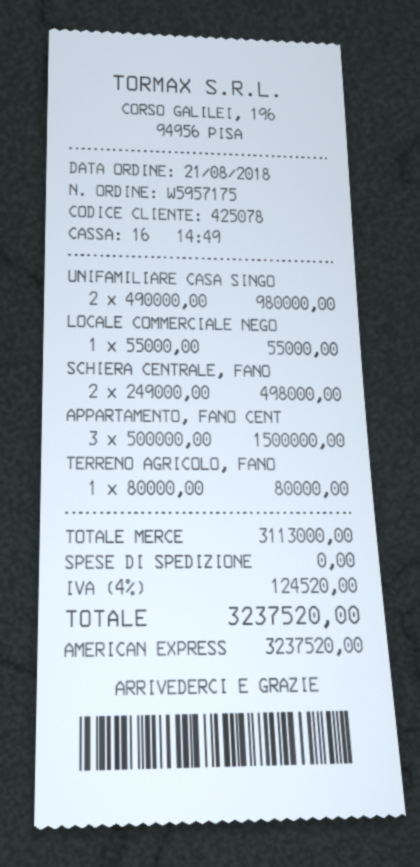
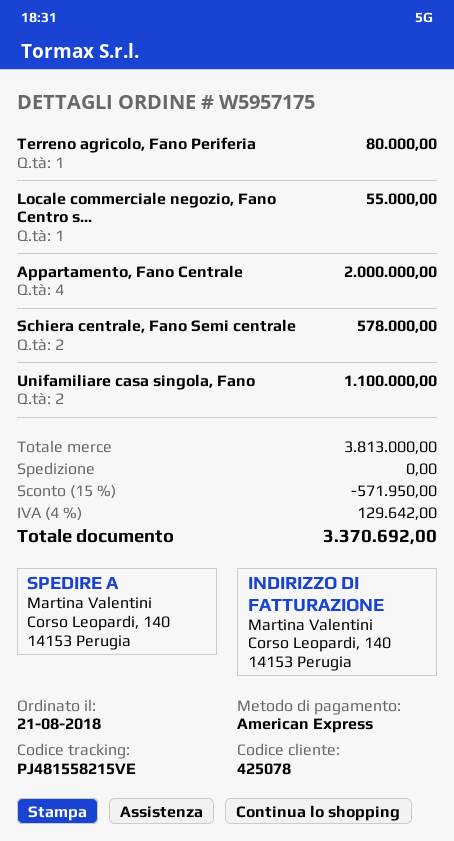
UNIFAMILIARE CASA SINGO: 2 for 980000.00 -> 2 for 1100000.00
SCHIERA CENTRALE, FANO: 2 for 498000.00 -> 2 for 578000.00
APPARTAMENTO, FANO CENT: 3 for 1500000.00 -> 4 for 2000000.00
subtotal: 3113000.00 -> 3813000.00
discount: none -> 15% = 571950.00
tax: 4% = 124520.00 -> 4% = 129642.00
total: 3237520.00 -> 3370692.00

